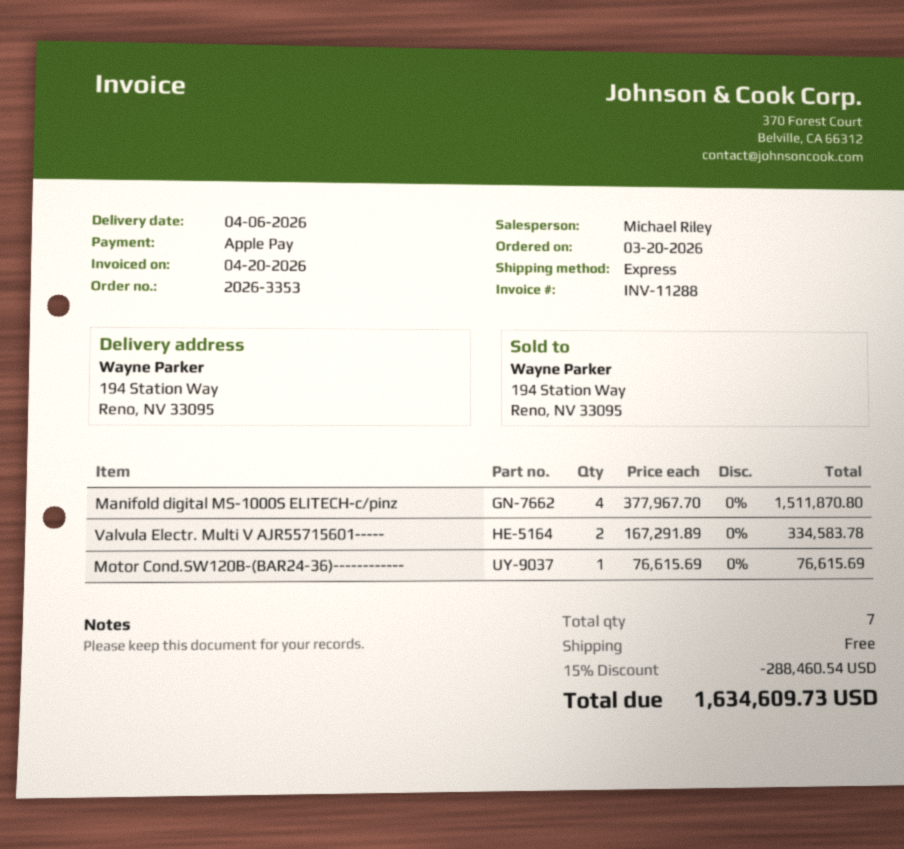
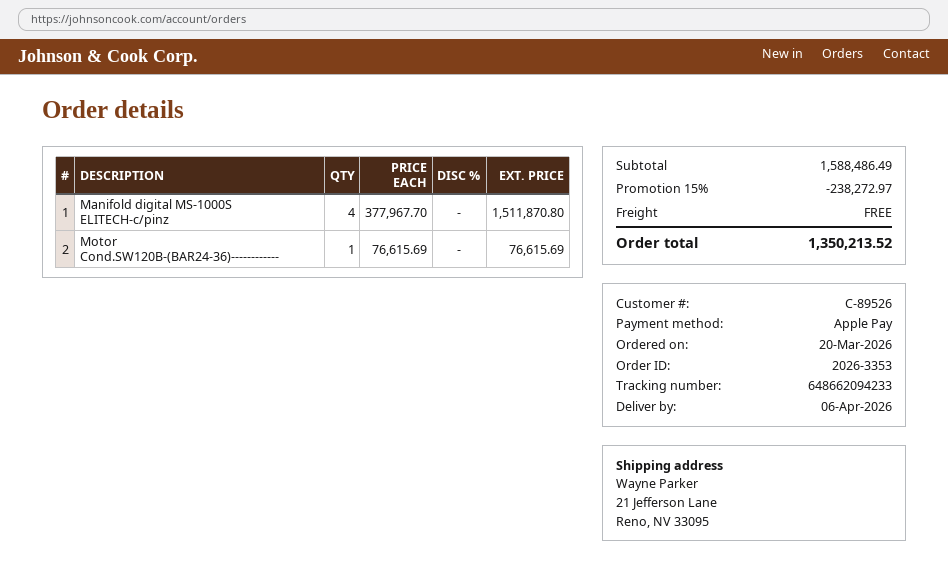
ship to: 194 Station Way, Reno, NV 33095 -> 21 Jefferson Lane, Reno, NV 33095
Valvula Electr. Multi V AJR55715601-----: 2 x 167291.89 = 334583.78 -> none
discount: 15% = 288460.54 -> 15% = 238272.97
total: 1634609.73 -> 1350213.52

